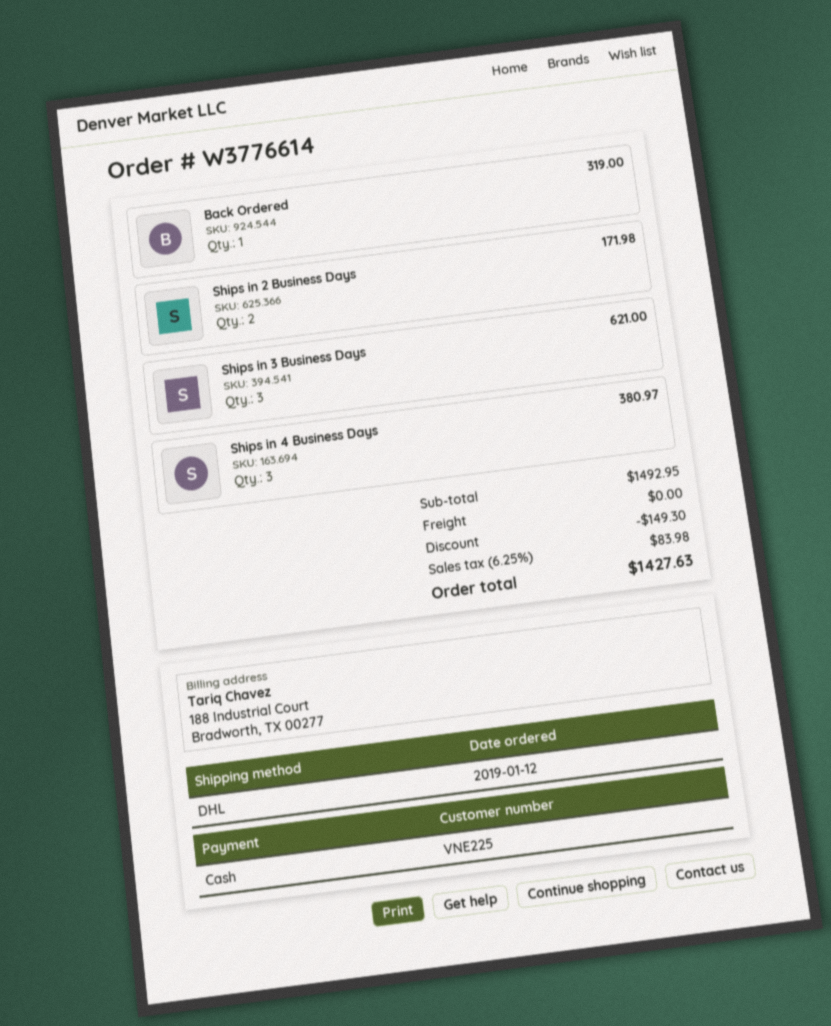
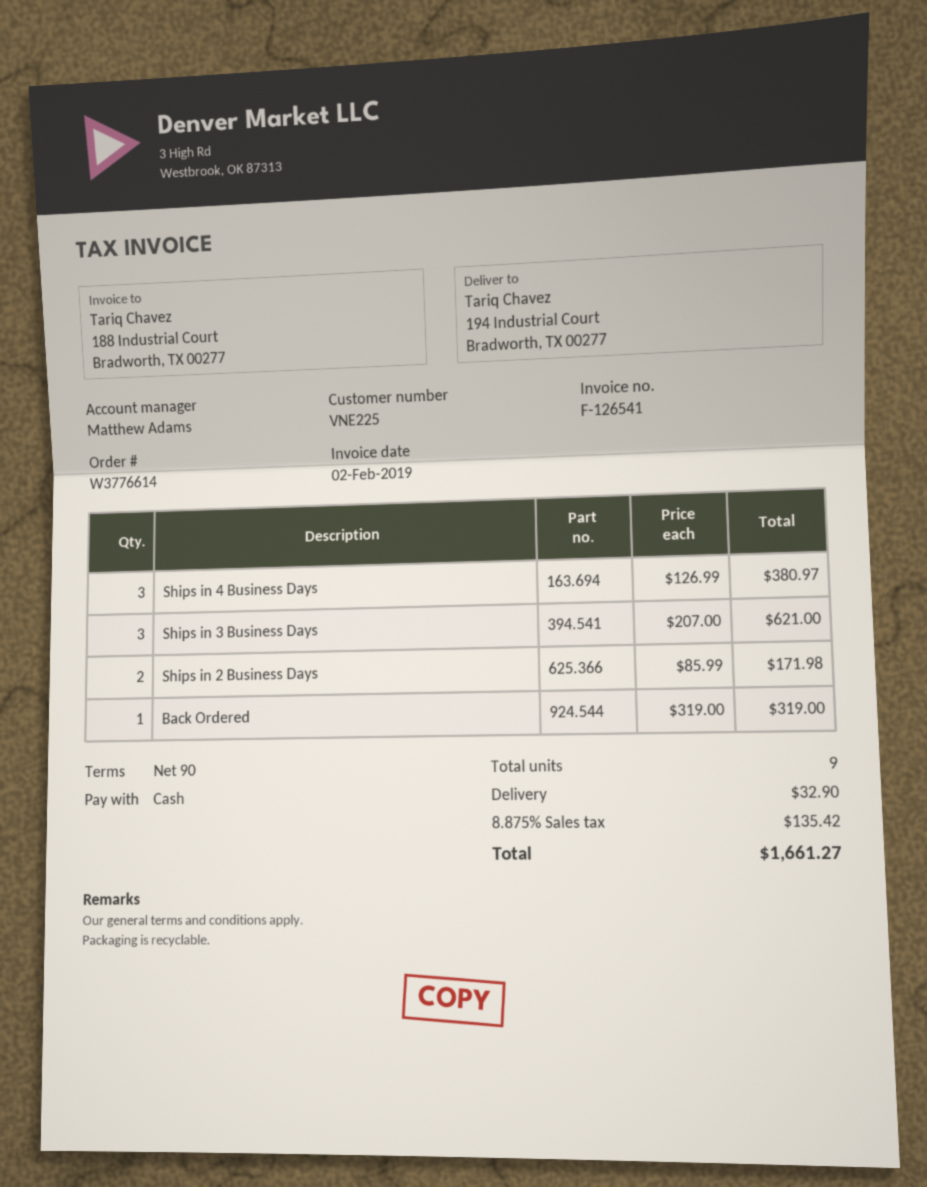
discount: 149.30 -> none
shipping: 0.00 -> 32.90
tax: 6.25% = 83.98 -> 8.875% = 135.42
total: 1427.63 -> 1661.27

